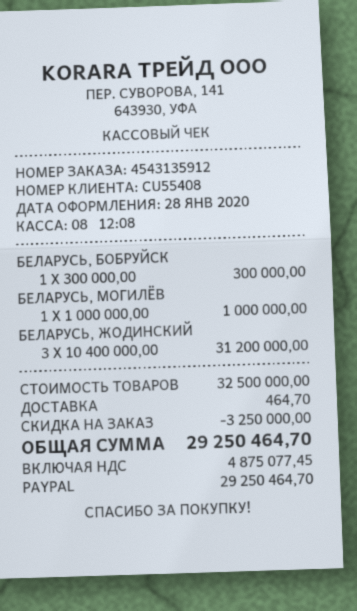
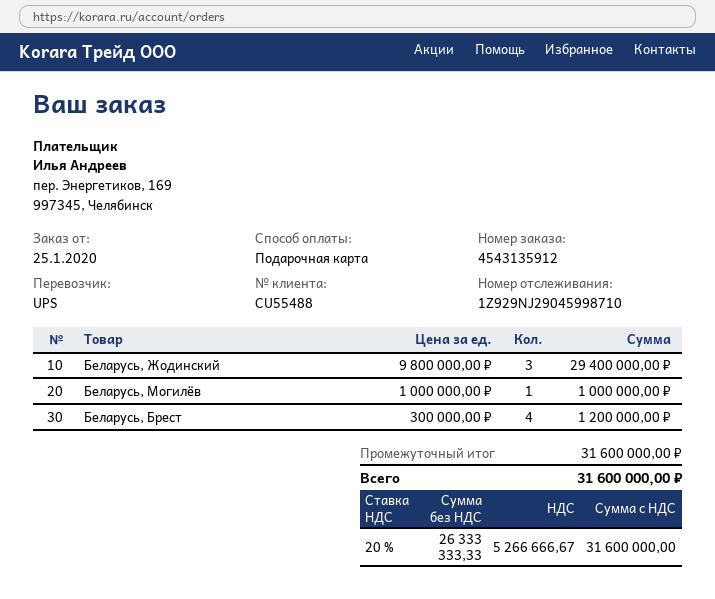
order date: 2020-01-28 -> 2020-01-25
customer number: CU55408 -> CU55488
payment method: PayPal -> gift card
БЕЛАРУСЬ, БОБРУЙСК: 1 x 300000.00 = 300000.00 -> none
БЕЛАРУСЬ, ЖОДИНСКИЙ: 3 x 10400000.00 = 31200000.00 -> 3 x 9800000.00 = 29400000.00
Беларусь, Брест: none -> 4 x 300000.00 = 1200000.00
subtotal: 32500000.00 -> 31600000.00
discount: 3250000.00 -> none
shipping: 464.70 -> none
tax: 4875077.45 -> 5266666.67
total: 29250464.70 -> 31600000.00

